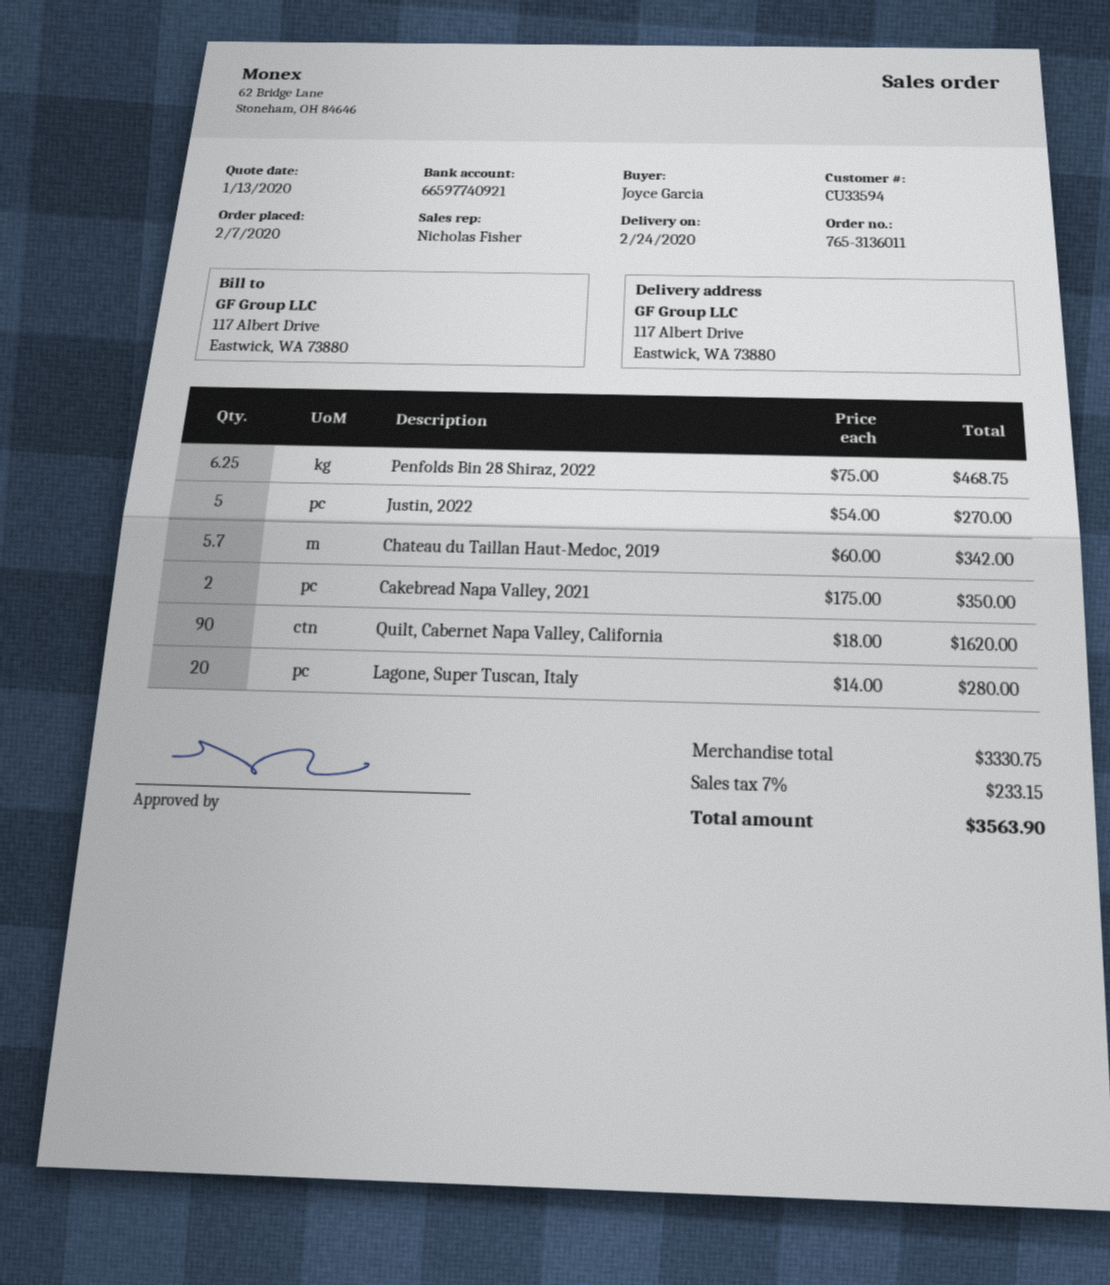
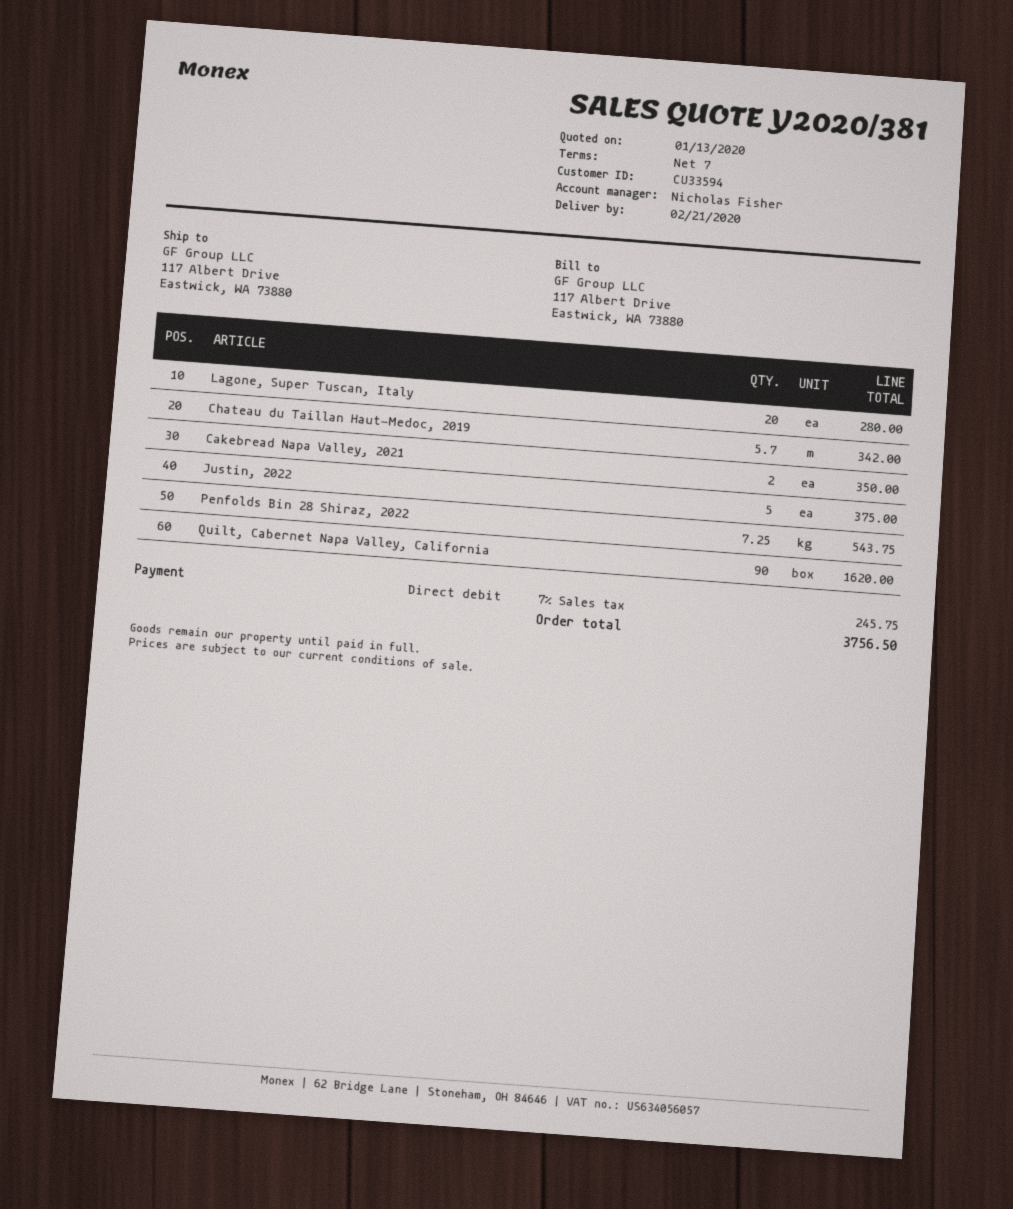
delivery date: 2020-02-24 -> 2020-02-21
Penfolds Bin 28 Shiraz, 2022: 6.25 for 468.75 -> 7.25 for 543.75
Justin, 2022: 5 for 270.00 -> 5 for 375.00
tax: 7% = 233.15 -> 7% = 245.75
total: 3563.90 -> 3756.50

